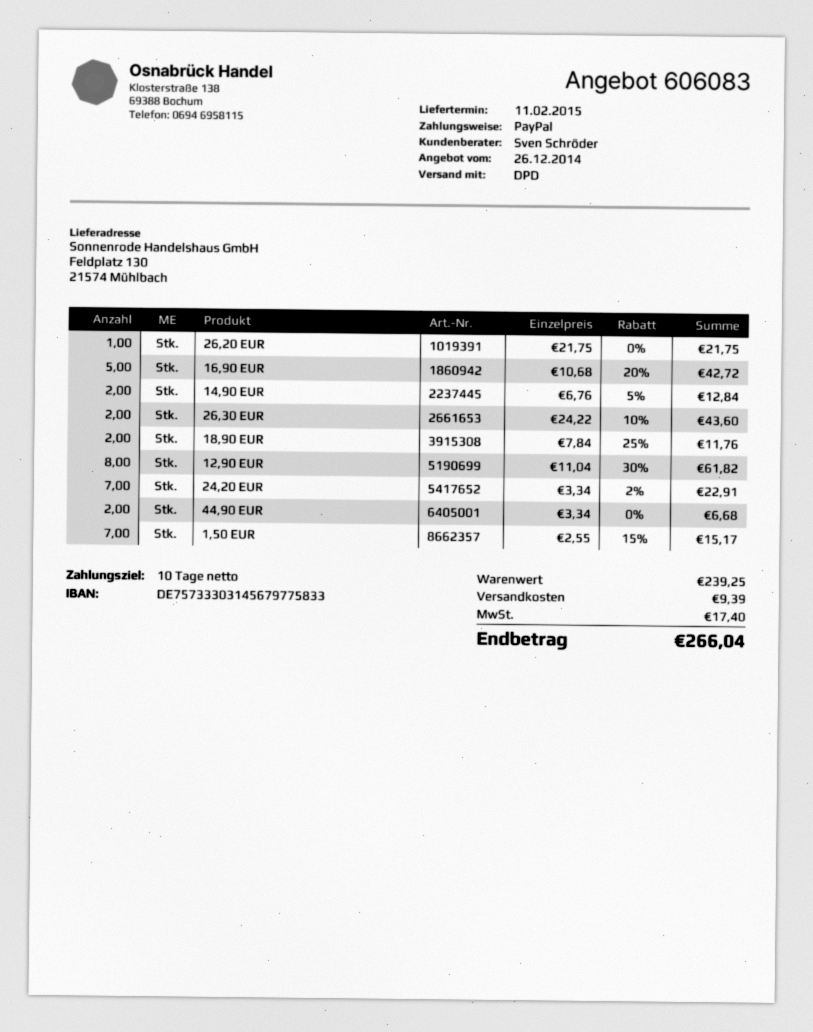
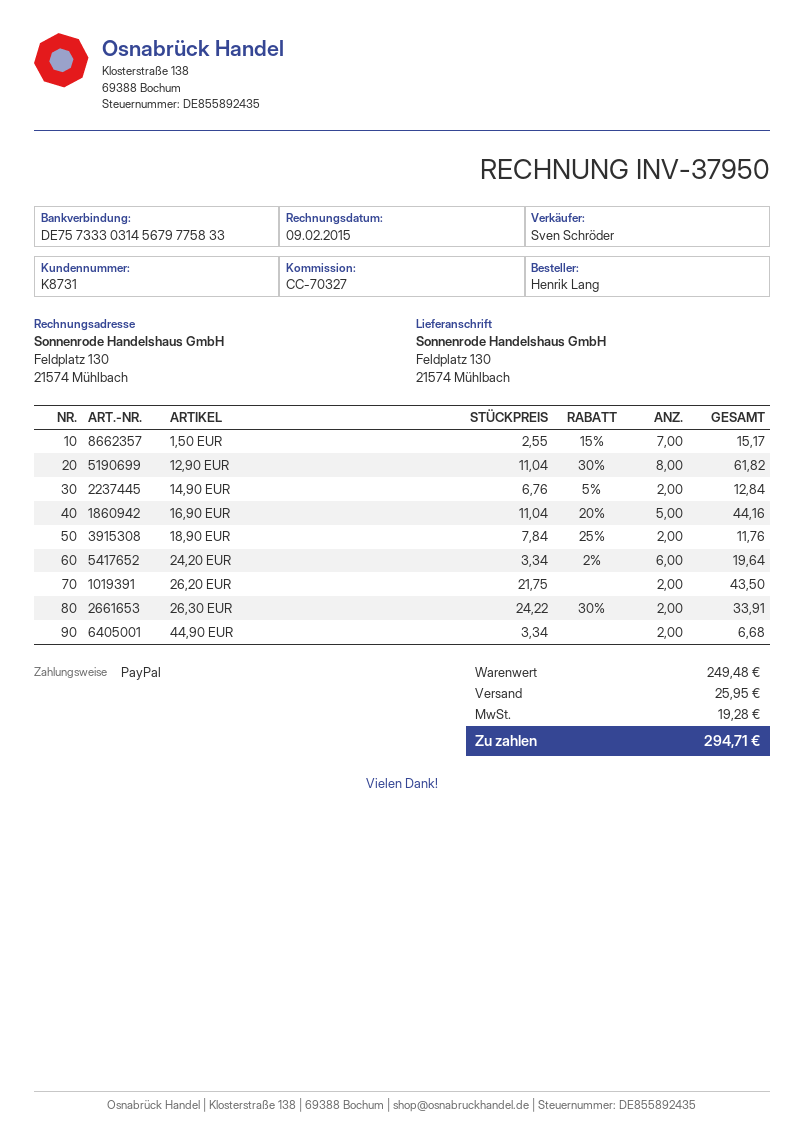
26,20 EUR: 1 x 21.75 = 21.75 -> 2 x 21.75 = 43.50
16,90 EUR: 5 x 10.68 - 20% = 42.72 -> 5 x 11.04 - 20% = 44.16
26,30 EUR: 2 x 24.22 - 10% = 43.60 -> 2 x 24.22 - 30% = 33.91
24,20 EUR: 7 x 3.34 - 2% = 22.91 -> 6 x 3.34 - 2% = 19.64
subtotal: 239.25 -> 249.48
shipping: 9.39 -> 25.95
tax: 17.40 -> 19.28
total: 266.04 -> 294.71

